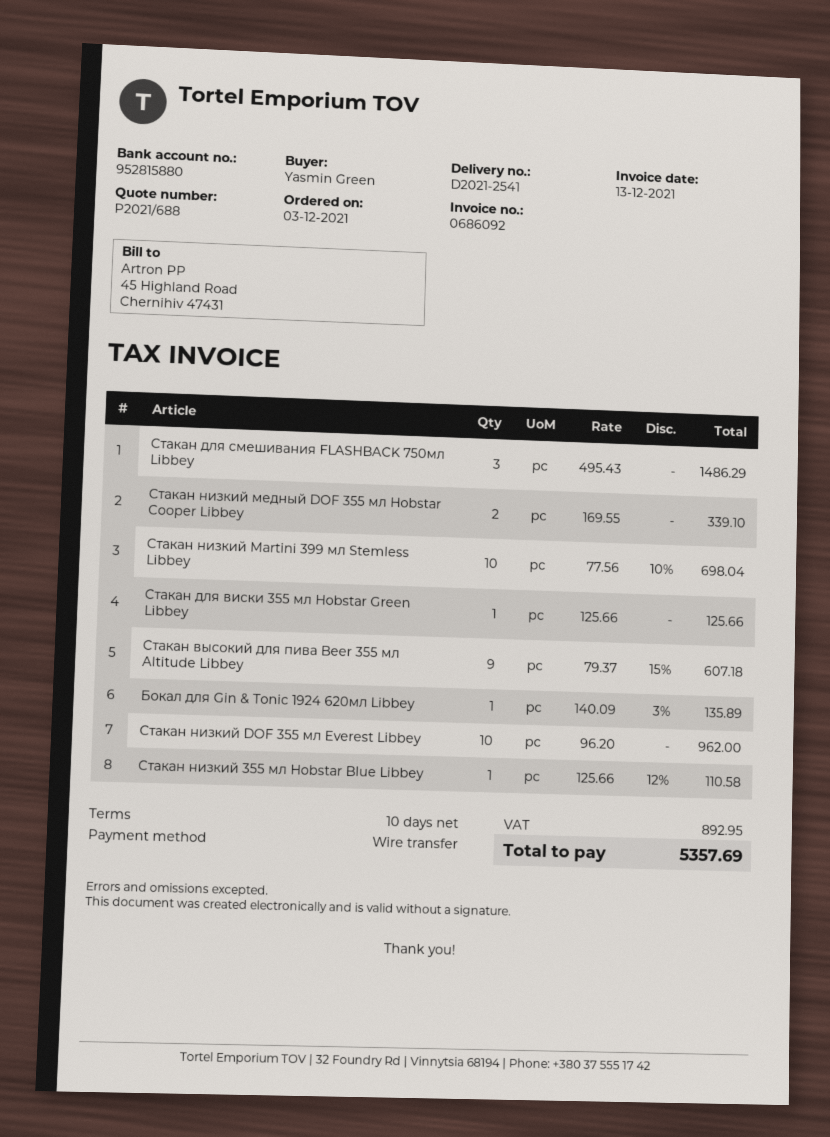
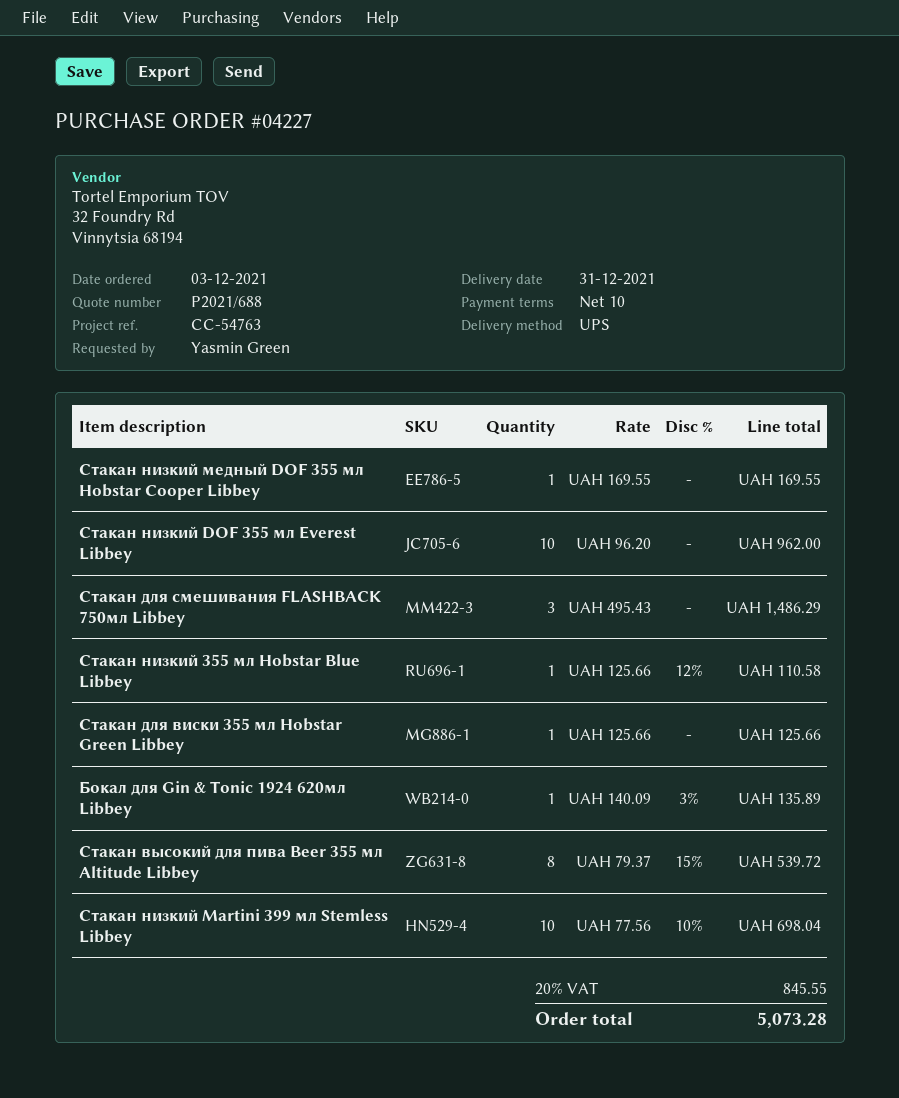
Стакан низкий медный DOF 355 мл Hobstar Cooper Libbey: 2 x 169.55 = 339.10 -> 1 x 169.55 = 169.55
Стакан высокий для пива Beer 355 мл Altitude Libbey: 9 x 79.37 - 15% = 607.18 -> 8 x 79.37 - 15% = 539.72
tax: 892.95 -> 845.55
total: 5357.69 -> 5073.28

